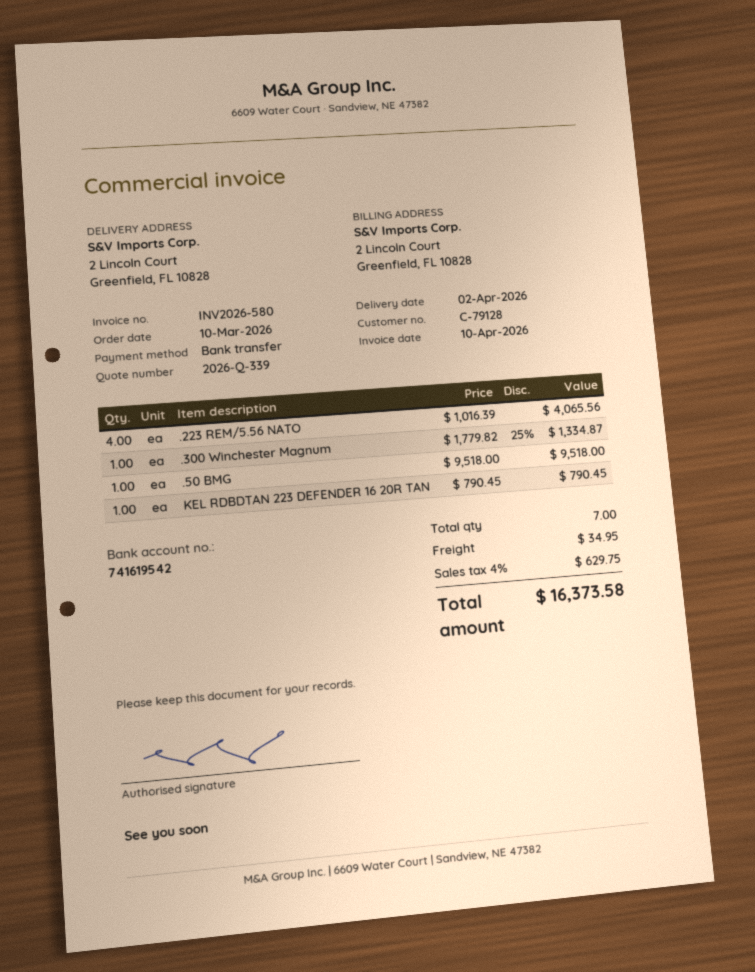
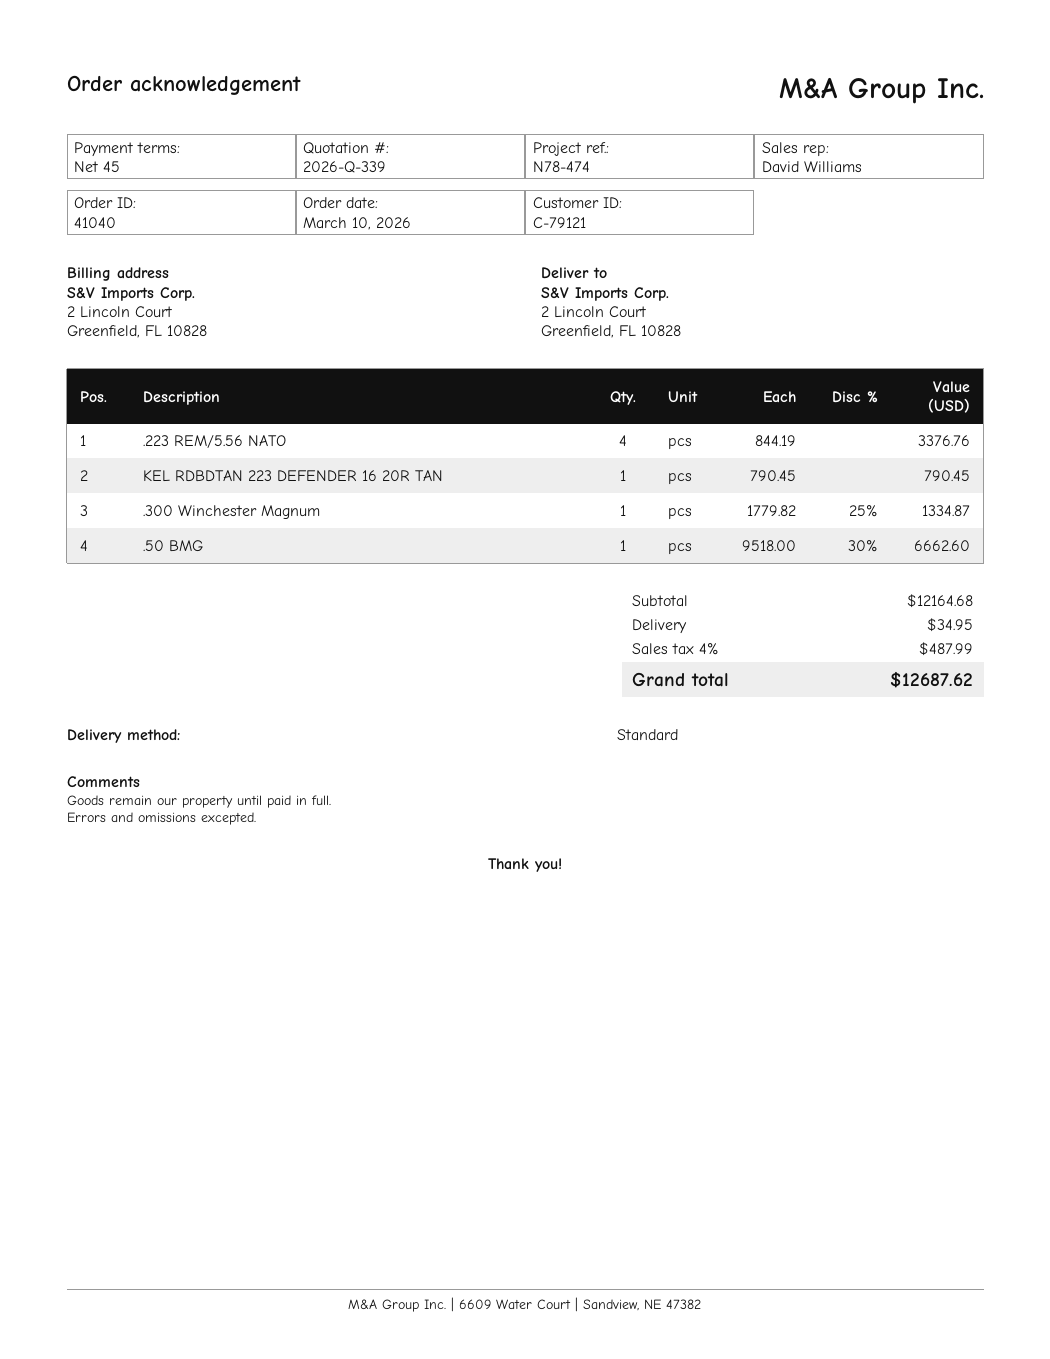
customer number: C-79128 -> C-79121
.223 REM/5.56 NATO: 4 x 1016.39 = 4065.56 -> 4 x 844.19 = 3376.76
.50 BMG: 1 x 9518.00 = 9518.00 -> 1 x 9518.00 - 30% = 6662.60
tax: 4% = 629.75 -> 4% = 487.99
total: 16373.58 -> 12687.62

